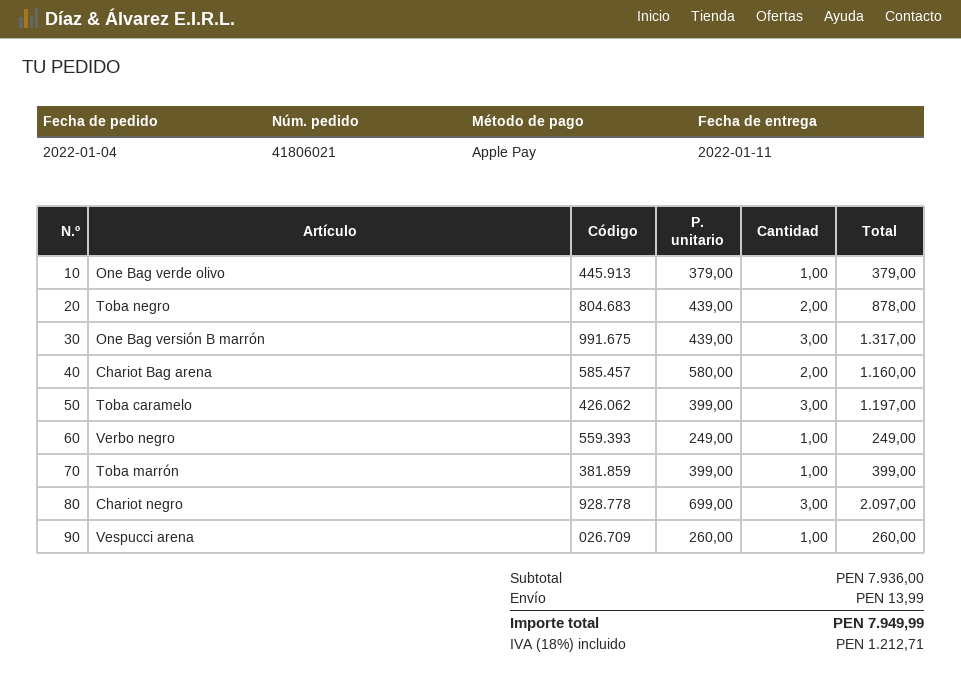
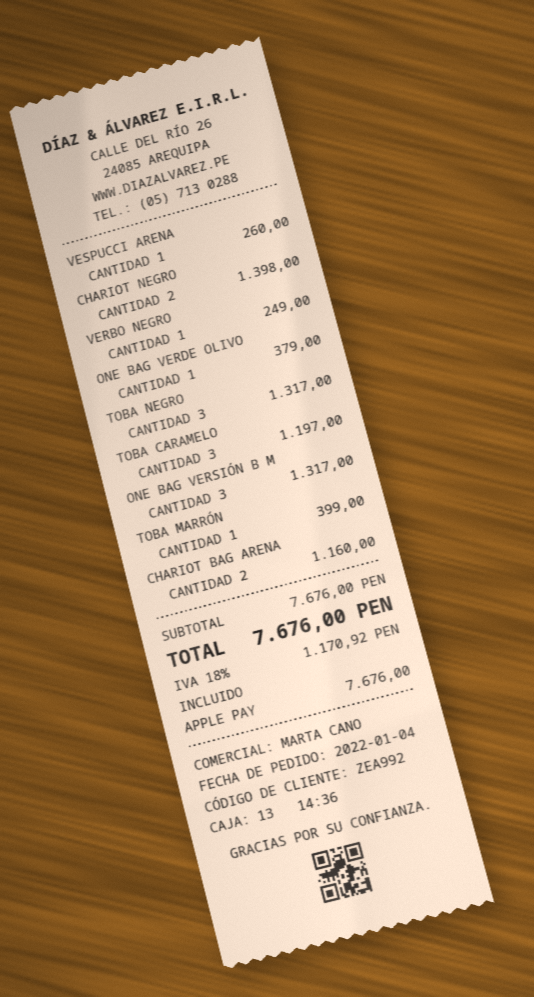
Toba negro: 2 for 878.00 -> 3 for 1317.00
Chariot negro: 3 for 2097.00 -> 2 for 1398.00
subtotal: 7936.00 -> 7676.00
shipping: 13.99 -> none
tax: 18% = 1212.71 -> 18% = 1170.92
total: 7949.99 -> 7676.00

